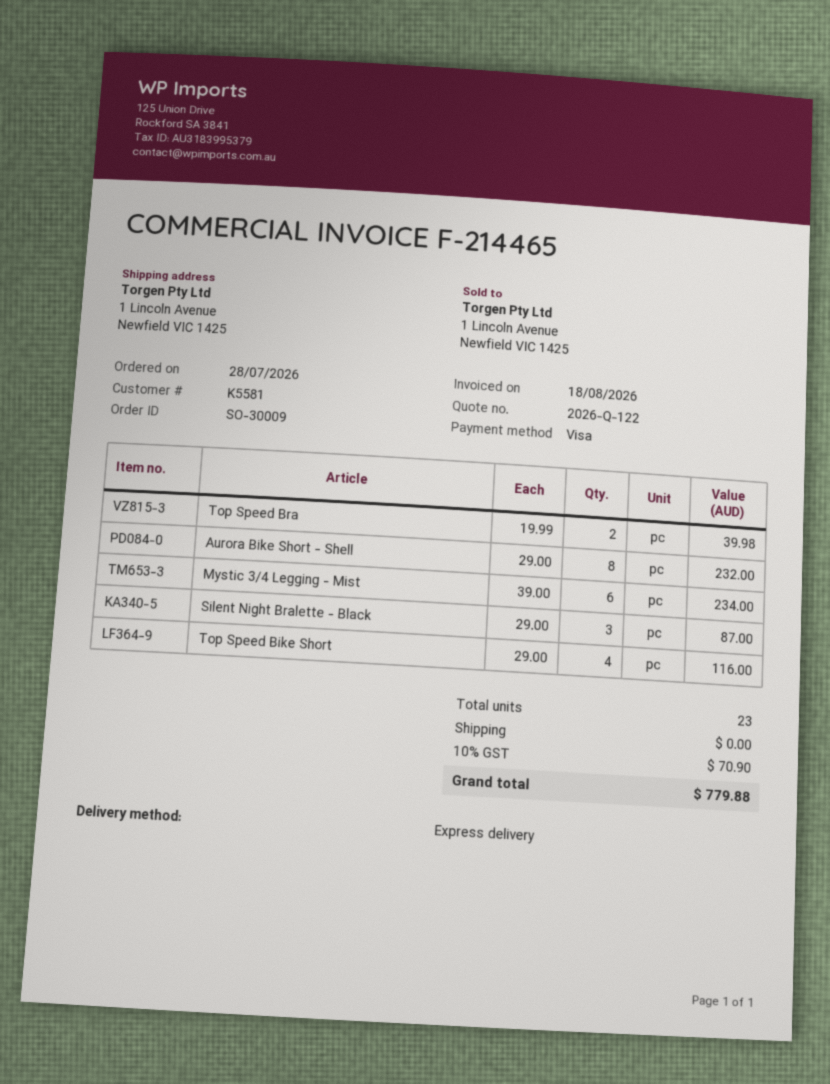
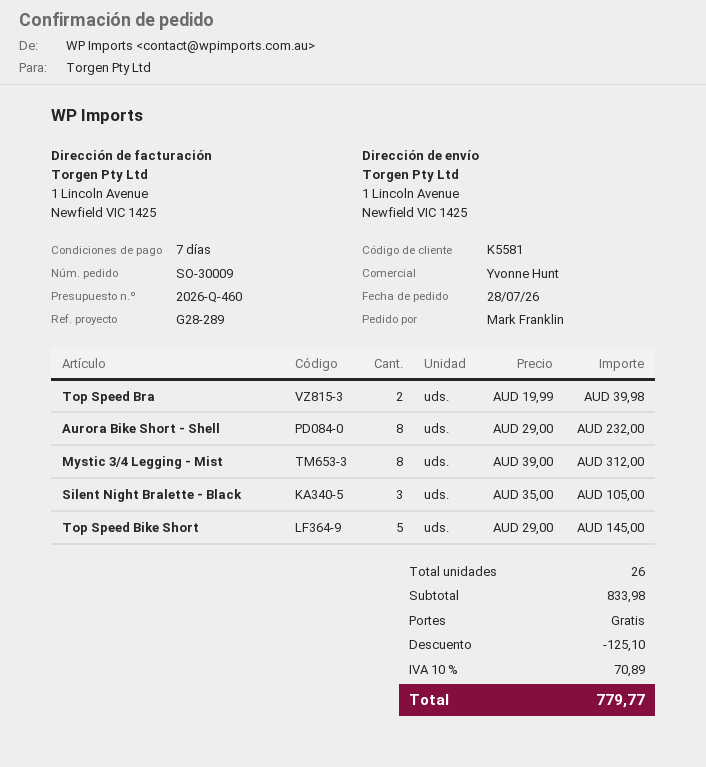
quote number: 2026-Q-122 -> 2026-Q-460
Mystic 3/4 Legging - Mist: 6 x 39.00 = 234.00 -> 8 x 39.00 = 312.00
Silent Night Bralette - Black: 3 x 29.00 = 87.00 -> 3 x 35.00 = 105.00
Top Speed Bike Short: 4 x 29.00 = 116.00 -> 5 x 29.00 = 145.00
total quantity: 23 -> 26
discount: none -> 125.10
tax: 10% = 70.90 -> 10% = 70.89
total: 779.88 -> 779.77

